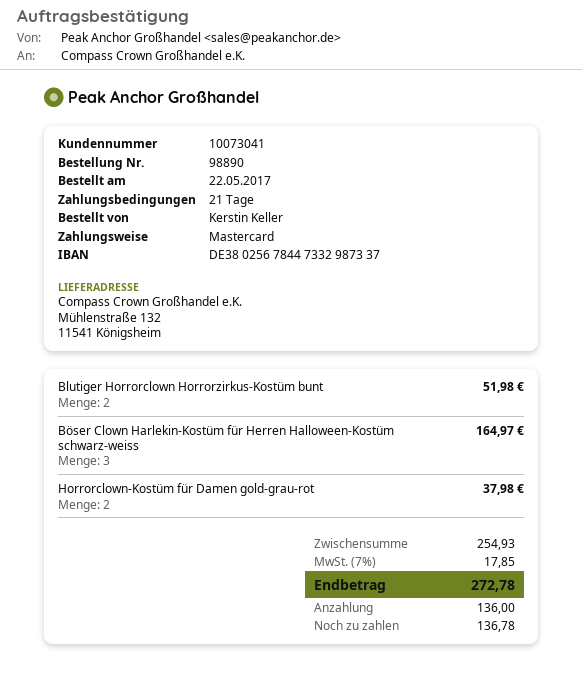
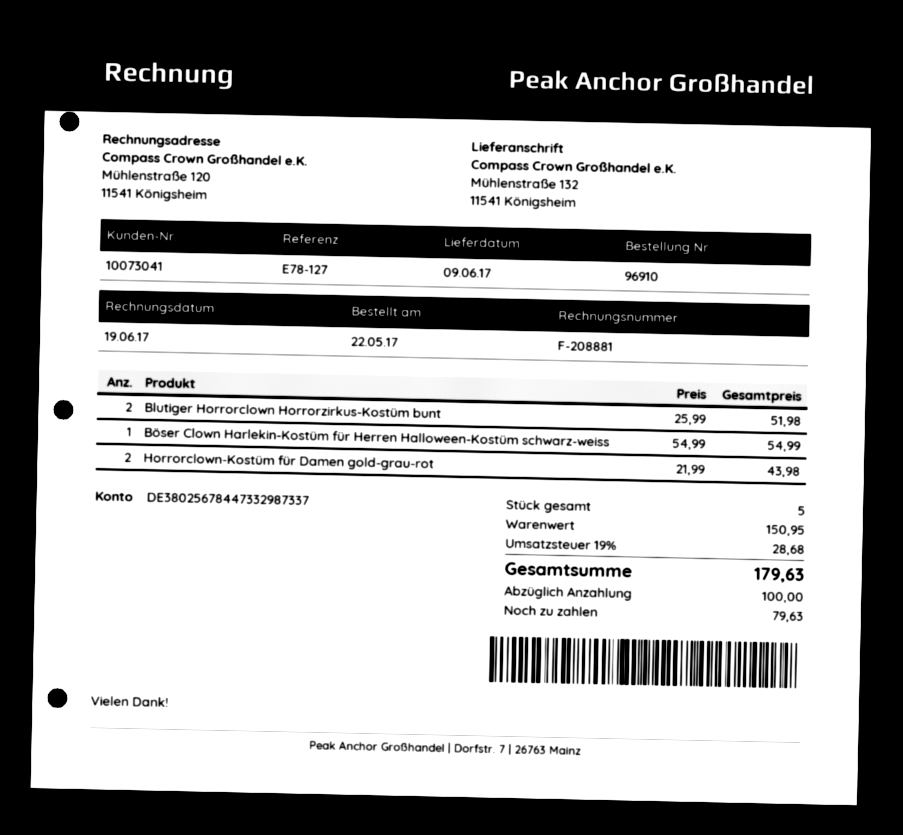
order number: 98890 -> 96910
Böser Clown Harlekin-Kostüm für Herren Halloween-Kostüm schwarz-weiss: 3 for 164.97 -> 1 for 54.99
Horrorclown-Kostüm für Damen gold-grau-rot: 2 for 37.98 -> 2 for 43.98
subtotal: 254.93 -> 150.95
tax: 7% = 17.85 -> 19% = 28.68
total: 272.78 -> 179.63
deposit: 136.00 -> 100.00
balance: 136.78 -> 79.63

